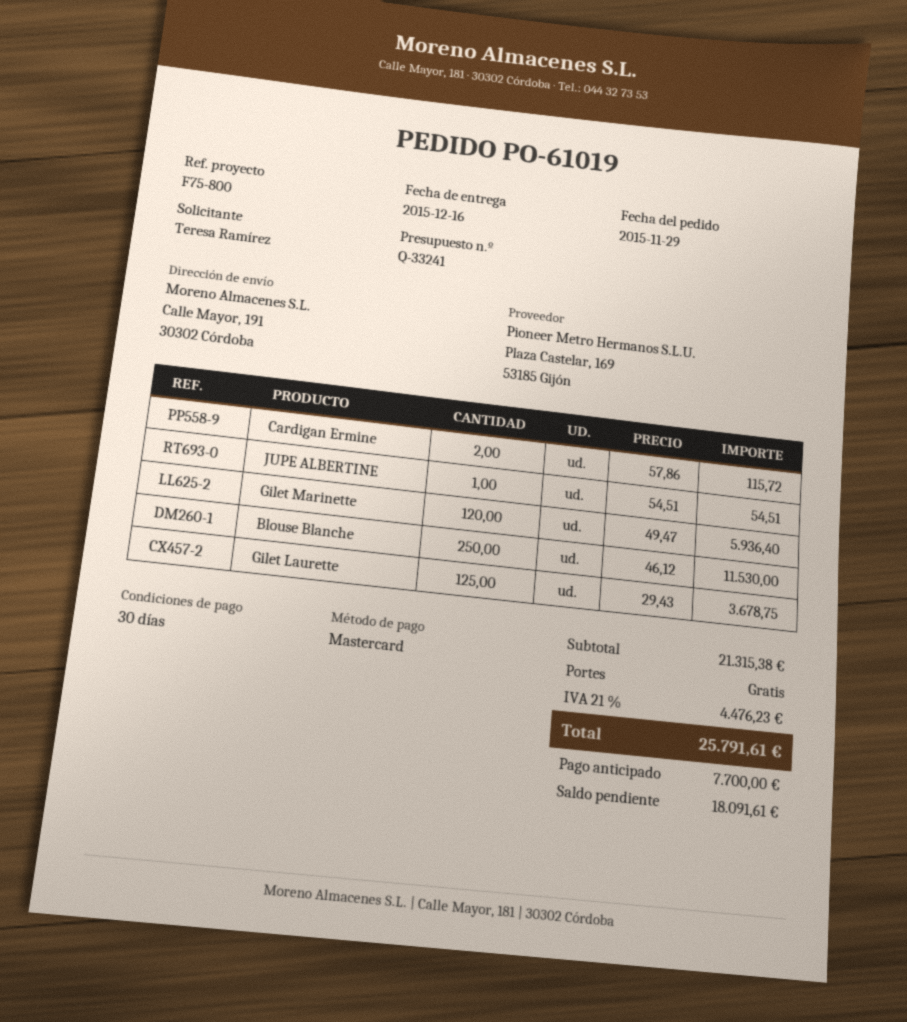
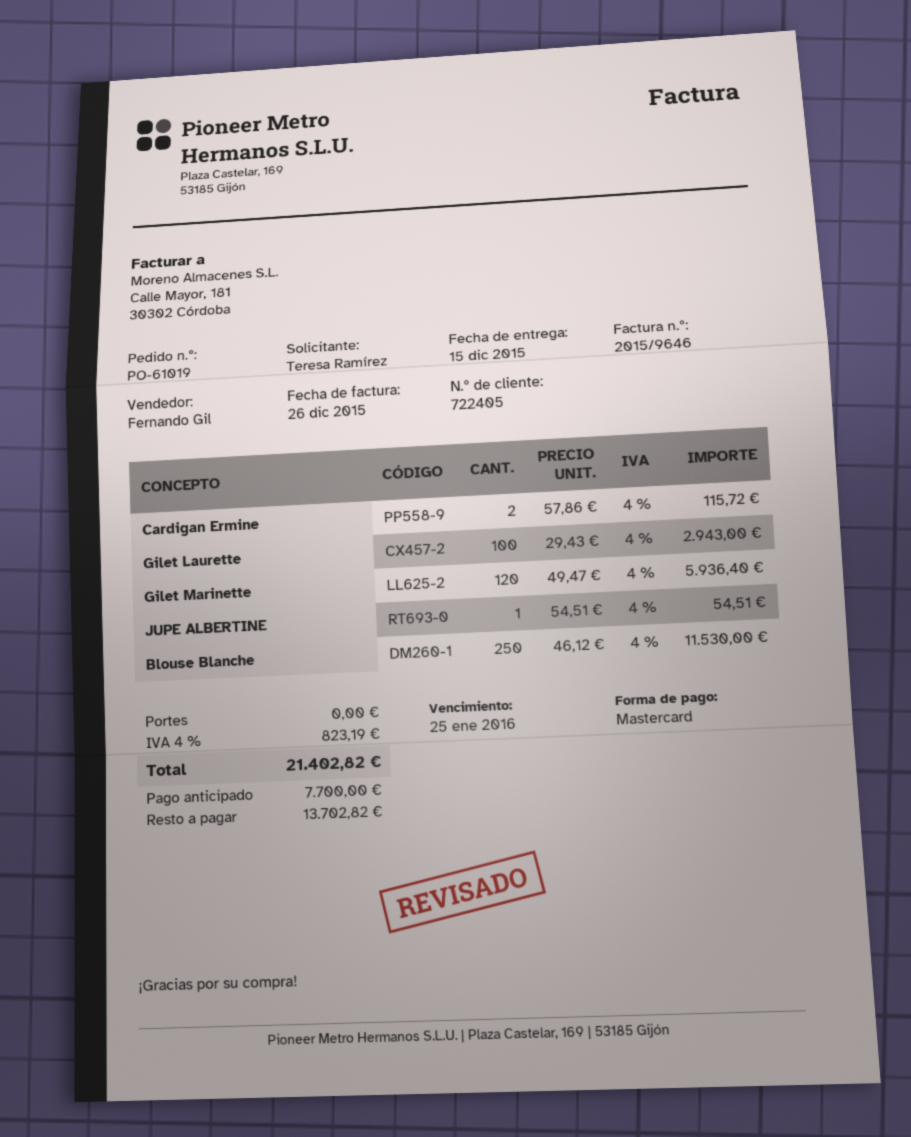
delivery date: 2015-12-16 -> 2015-12-15
Gilet Laurette: 125 x 29.43 = 3678.75 -> 100 x 29.43 = 2943.00
tax: 21% = 4476.23 -> 4% = 823.19
total: 25791.61 -> 21402.82
balance: 18091.61 -> 13702.82

